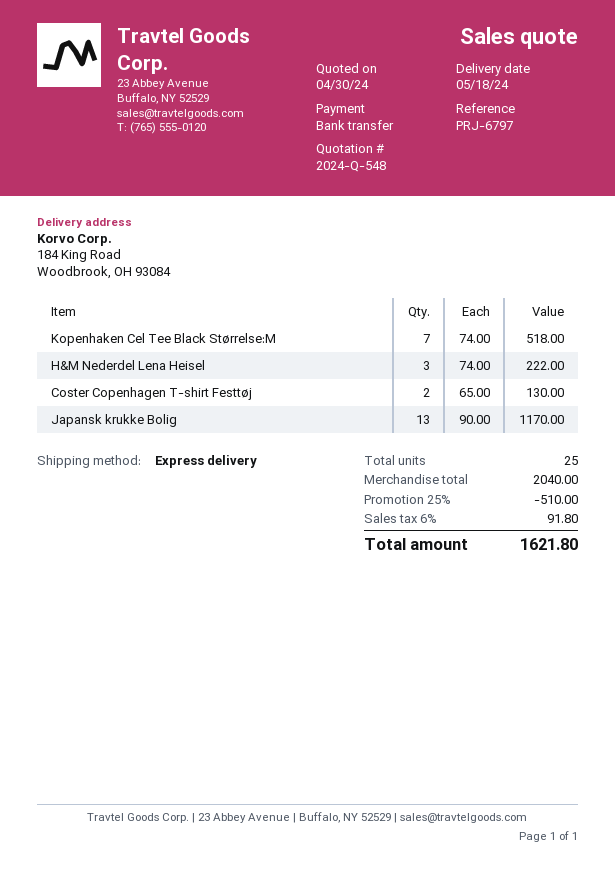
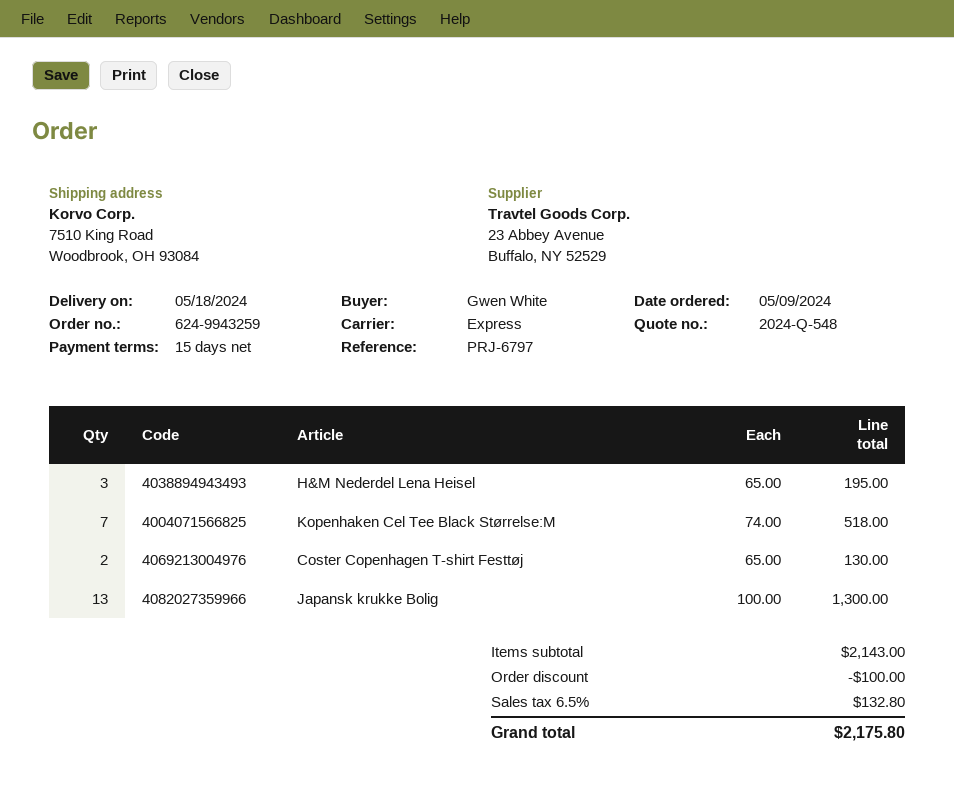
ship to: 184 King Road, Woodbrook, OH 93084 -> 7510 King Road, Woodbrook, OH 93084
H&M Nederdel Lena Heisel: 3 x 74.00 = 222.00 -> 3 x 65.00 = 195.00
Japansk krukke Bolig: 13 x 90.00 = 1170.00 -> 13 x 100.00 = 1300.00
subtotal: 2040.00 -> 2143.00
discount: 510.00 -> 100.00
tax: 6% = 91.80 -> 6.5% = 132.80
total: 1621.80 -> 2175.80

